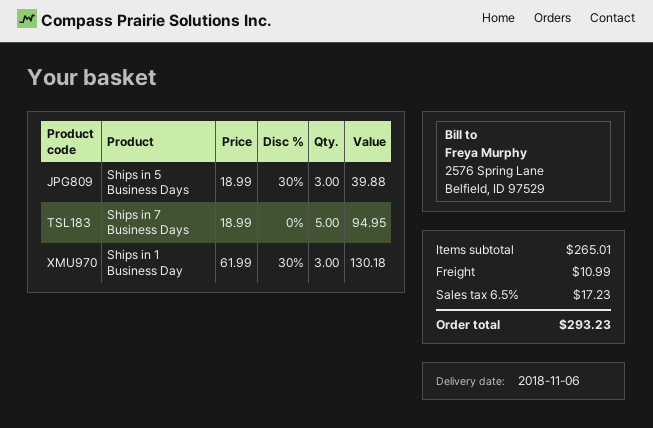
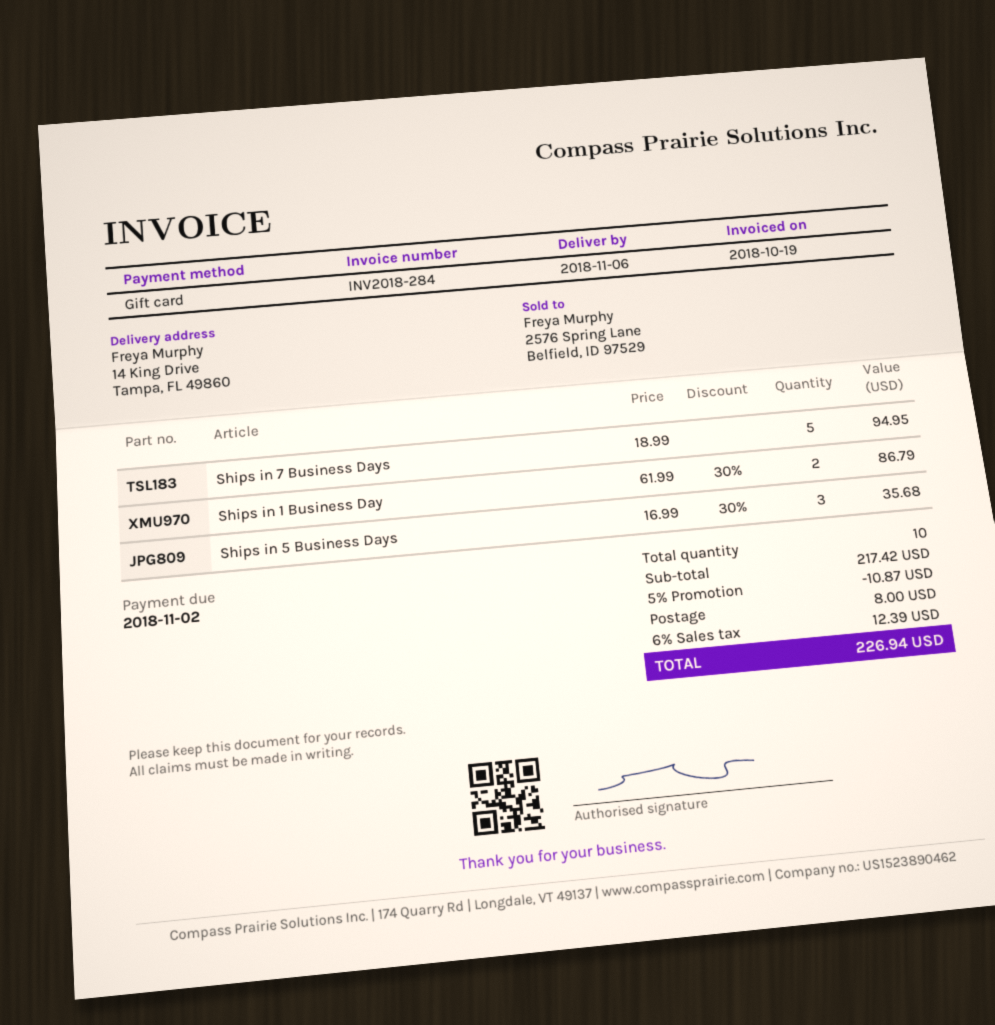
Ships in 5 Business Days: 3 x 18.99 - 30% = 39.88 -> 3 x 16.99 - 30% = 35.68
Ships in 1 Business Day: 3 x 61.99 - 30% = 130.18 -> 2 x 61.99 - 30% = 86.79
subtotal: 265.01 -> 217.42
discount: none -> 5% = 10.87
shipping: 10.99 -> 8.00
tax: 6.5% = 17.23 -> 6% = 12.39
total: 293.23 -> 226.94

